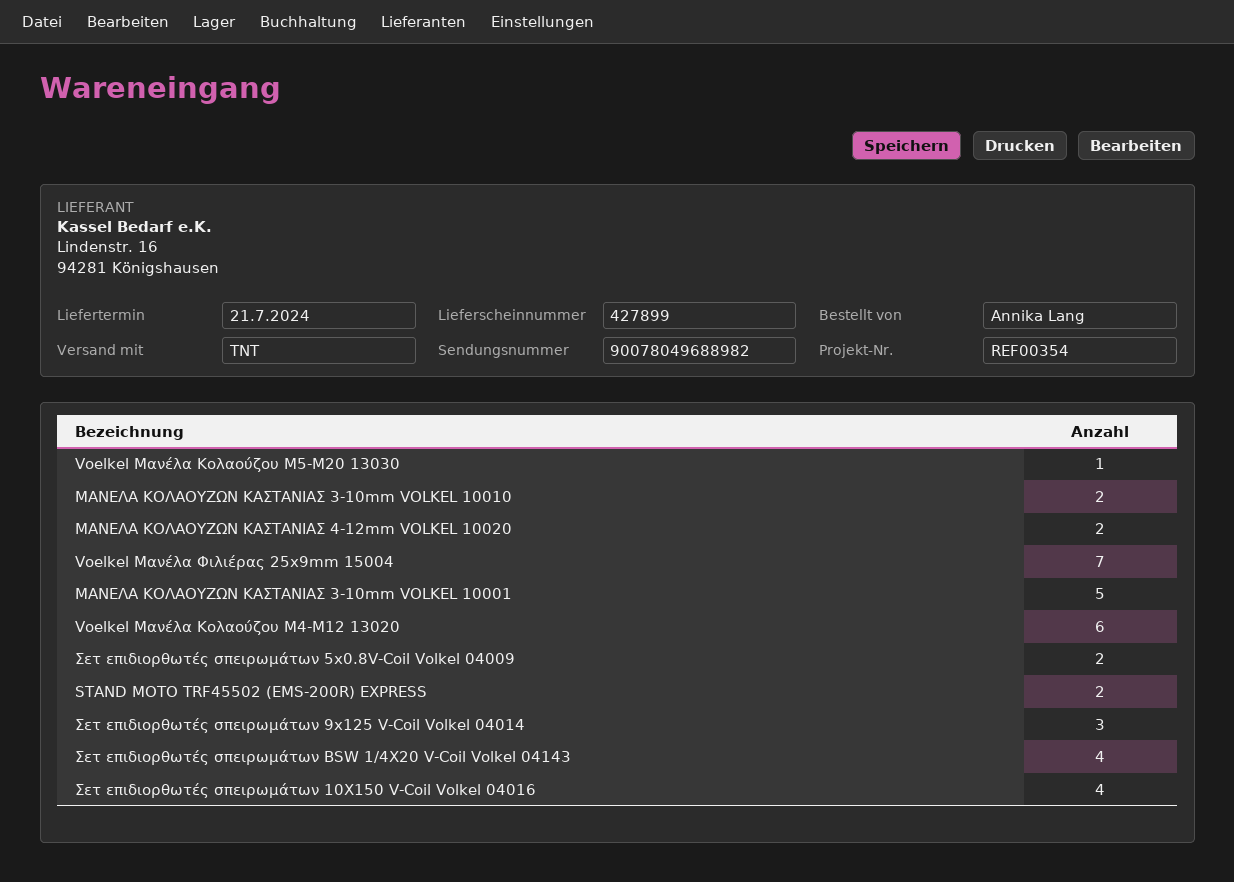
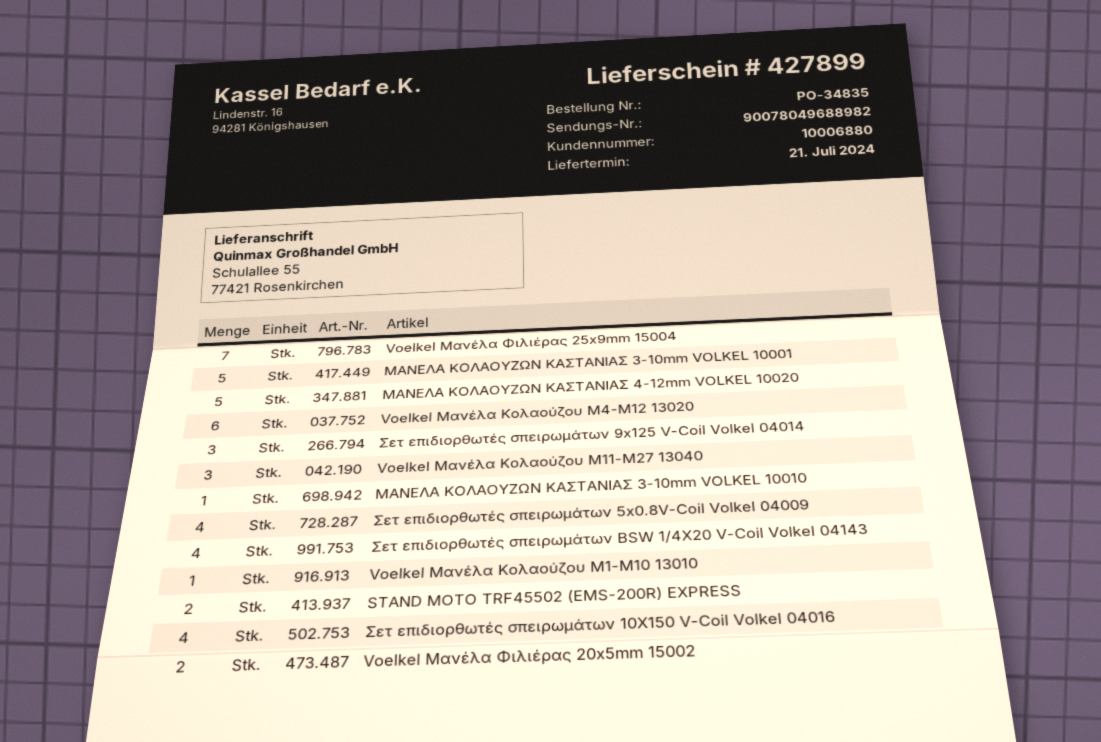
Voelkel Μανέλα Κολαούζου Μ5-Μ20 13030: 1 -> none
ΜΑΝΕΛΑ ΚΟΛΑΟΥΖΩΝ ΚΑΣΤΑΝΙΑΣ 3-10mm VOLKEL 10010: 2 -> 1
ΜΑΝΕΛΑ ΚΟΛΑΟΥΖΩΝ ΚΑΣΤΑΝΙΑΣ 4-12mm VOLKEL 10020: 2 -> 5
Σετ επιδιορθωτές σπειρωμάτων 5x0.8V-Coil Volkel 04009: 2 -> 4
Voelkel Μανέλα Κολαούζου Μ11-Μ27 13040: none -> 3
Voelkel Μανέλα Κολαούζου Μ1-Μ10 13010: none -> 1
Voelkel Μανέλα Φιλιέρας 20x5mm 15002: none -> 2

